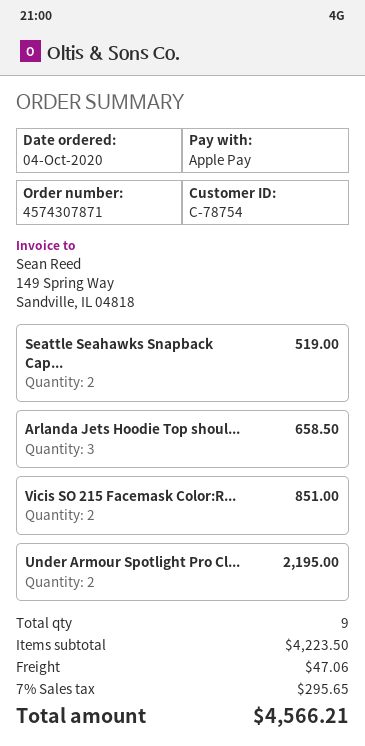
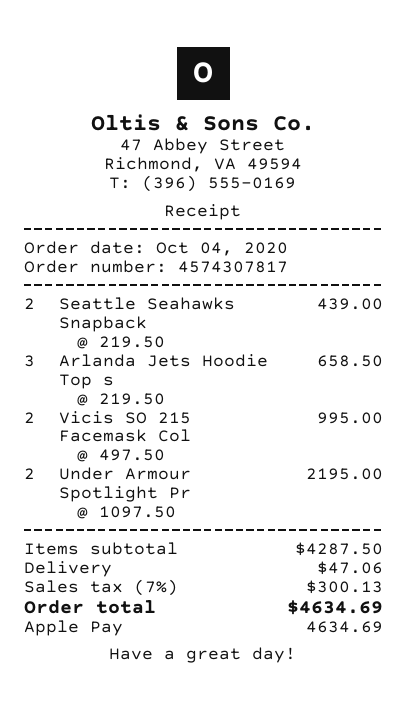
order number: 4574307871 -> 4574307817
Seattle Seahawks Snapback Cap...: 2 for 519.00 -> 2 for 439.00
Vicis SO 215 Facemask Color:R...: 2 for 851.00 -> 2 for 995.00
subtotal: 4223.50 -> 4287.50
tax: 7% = 295.65 -> 7% = 300.13
total: 4566.21 -> 4634.69

